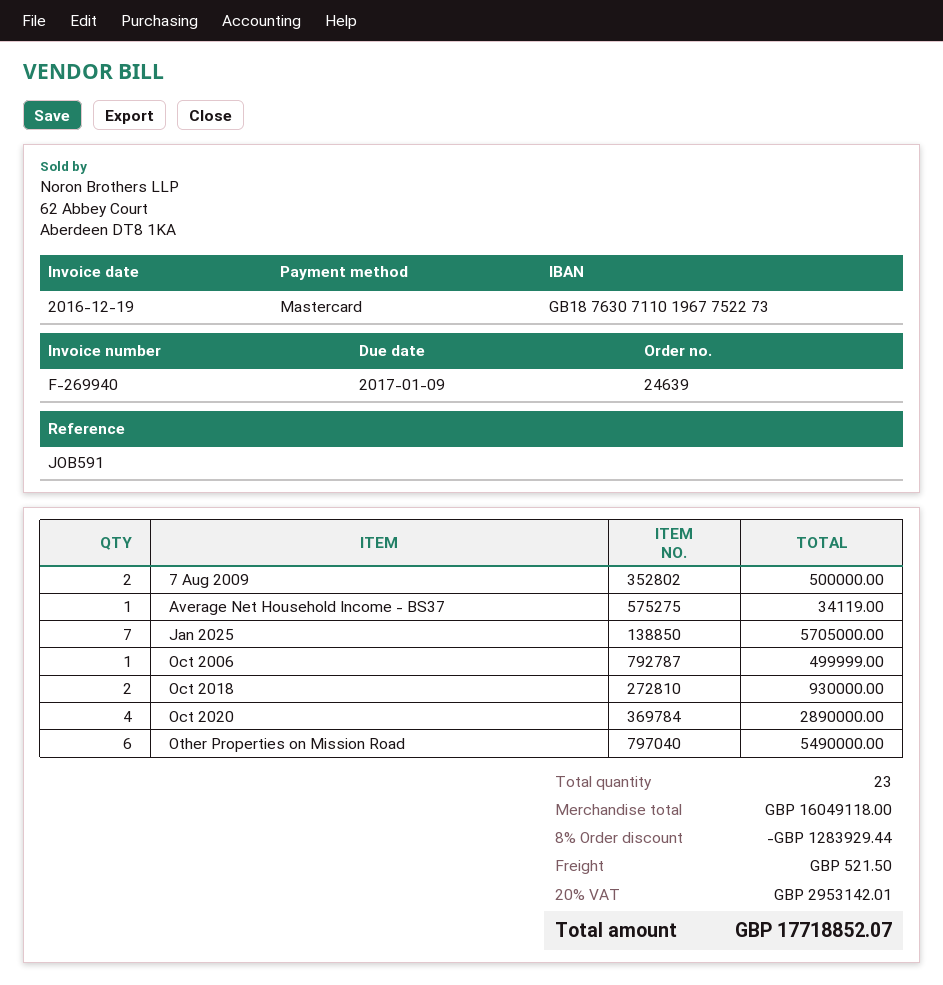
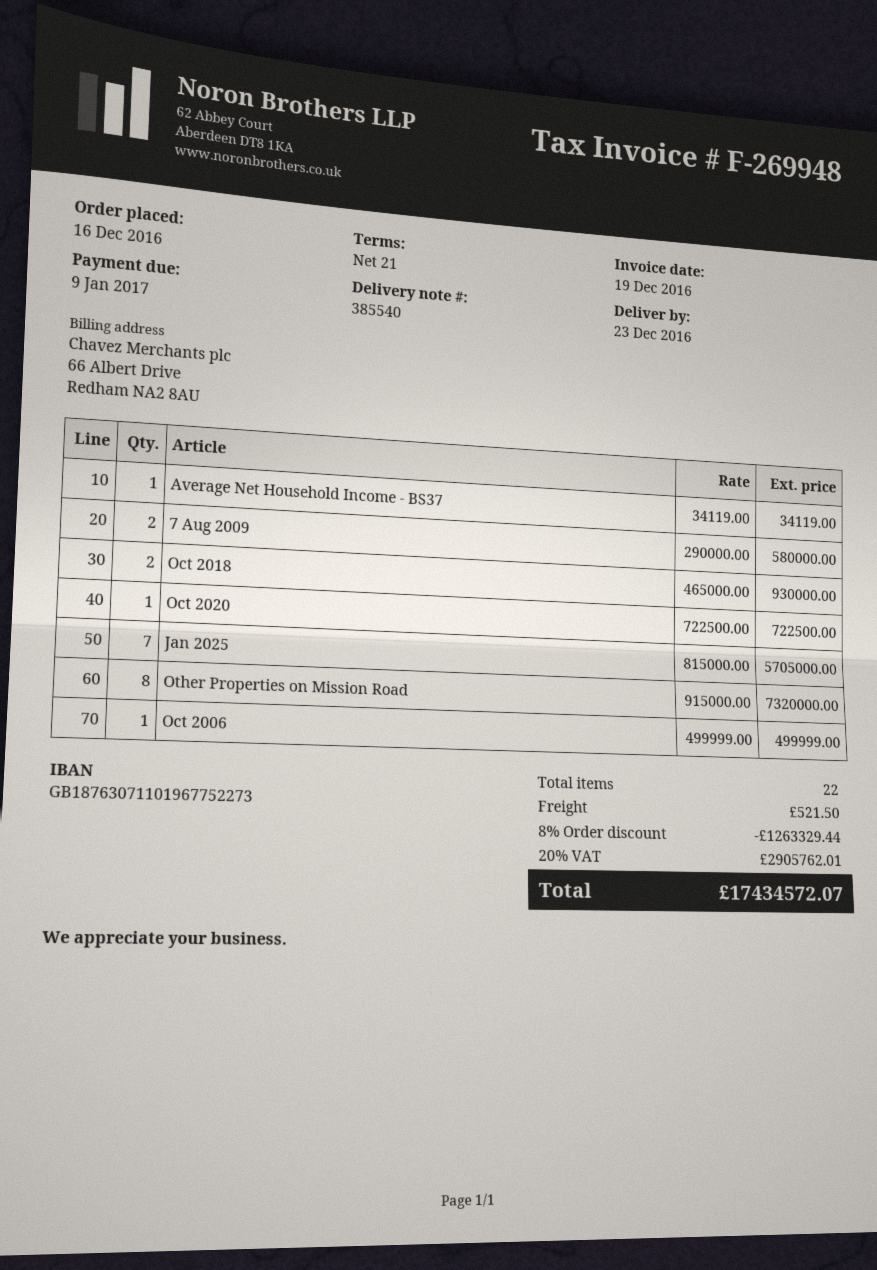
invoice number: F-269940 -> F-269948
7 Aug 2009: 2 for 500000.00 -> 2 for 580000.00
Oct 2020: 4 for 2890000.00 -> 1 for 722500.00
Other Properties on Mission Road: 6 for 5490000.00 -> 8 for 7320000.00
total quantity: 23 -> 22
discount: 8% = 1283929.44 -> 8% = 1263329.44
tax: 20% = 2953142.01 -> 20% = 2905762.01
total: 17718852.07 -> 17434572.07

